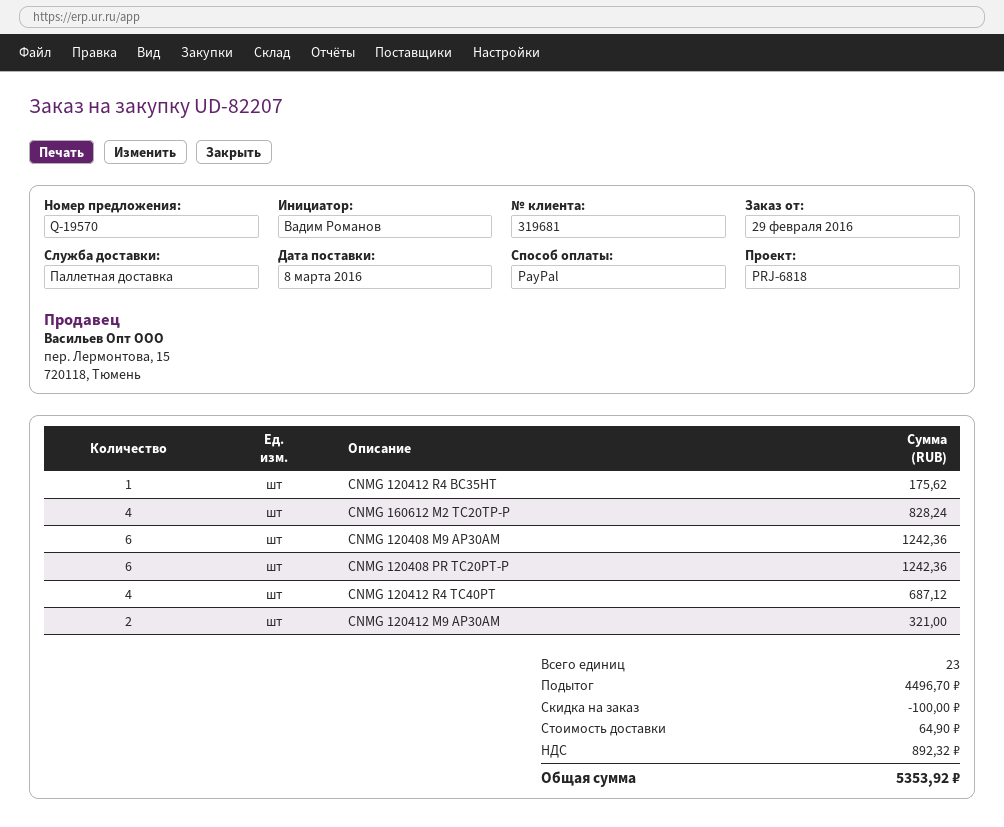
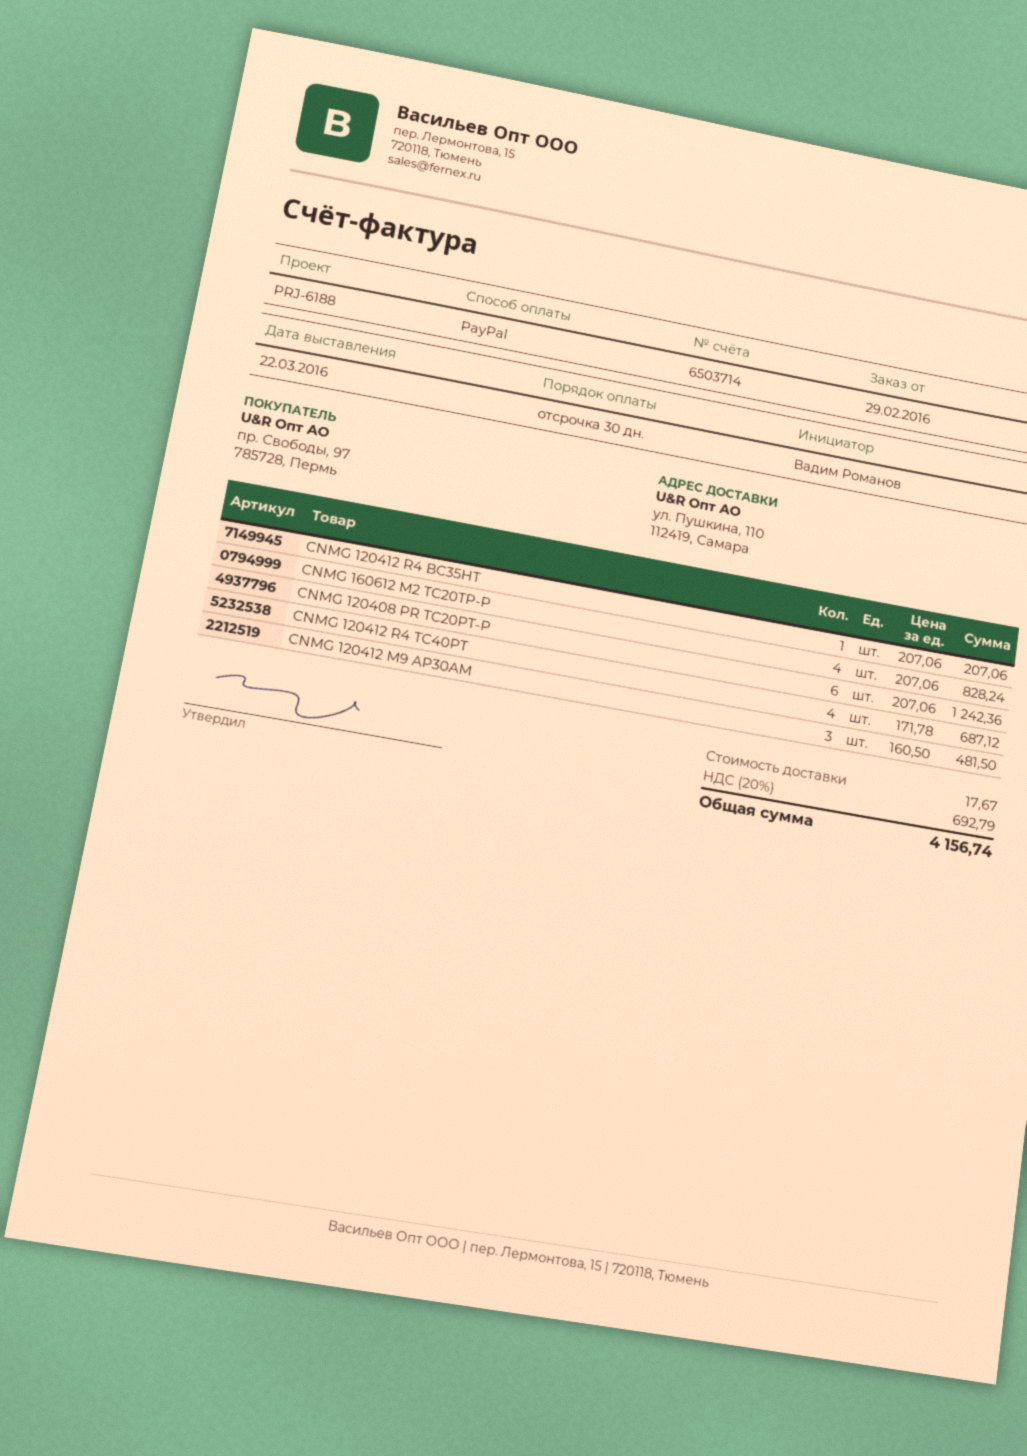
reference: PRJ-6818 -> PRJ-6188
CNMG 120412 R4 ВС35НТ: 1 for 175.62 -> 1 for 207.06
CNMG 120408 M9 AP30AM: 6 for 1242.36 -> none
CNMG 120412 M9 AP30AM: 2 for 321.00 -> 3 for 481.50
discount: 100.00 -> none
shipping: 64.90 -> 17.67
tax: 892.32 -> 692.79
total: 5353.92 -> 4156.74

